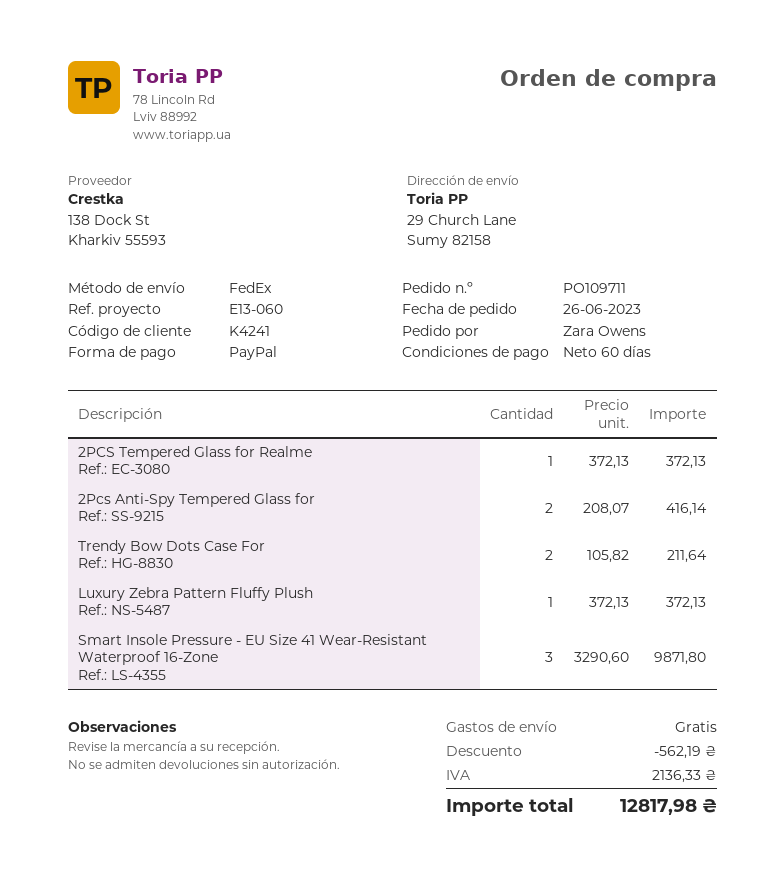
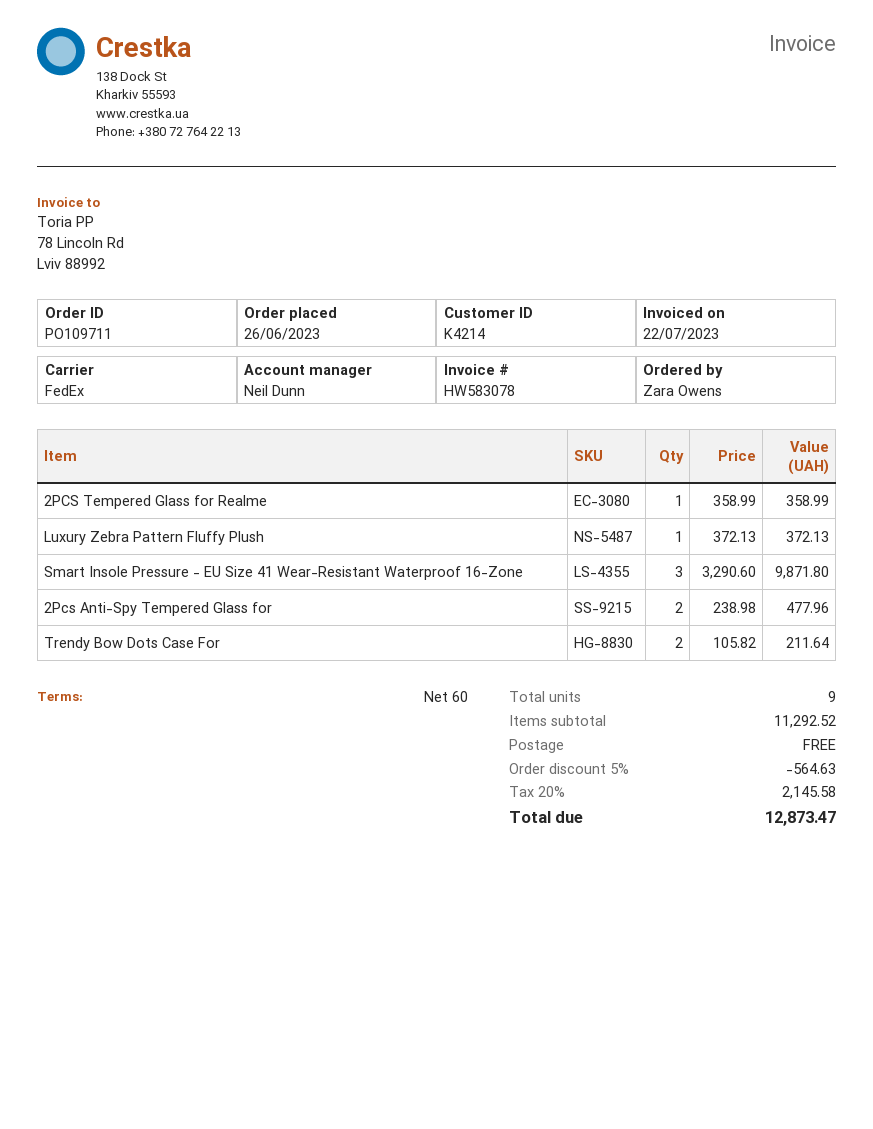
customer number: K4241 -> K4214
2PCS Tempered Glass for Realme: 1 x 372.13 = 372.13 -> 1 x 358.99 = 358.99
2Pcs Anti-Spy Tempered Glass for: 2 x 208.07 = 416.14 -> 2 x 238.98 = 477.96
discount: 562.19 -> 564.63
tax: 2136.33 -> 2145.58
total: 12817.98 -> 12873.47

